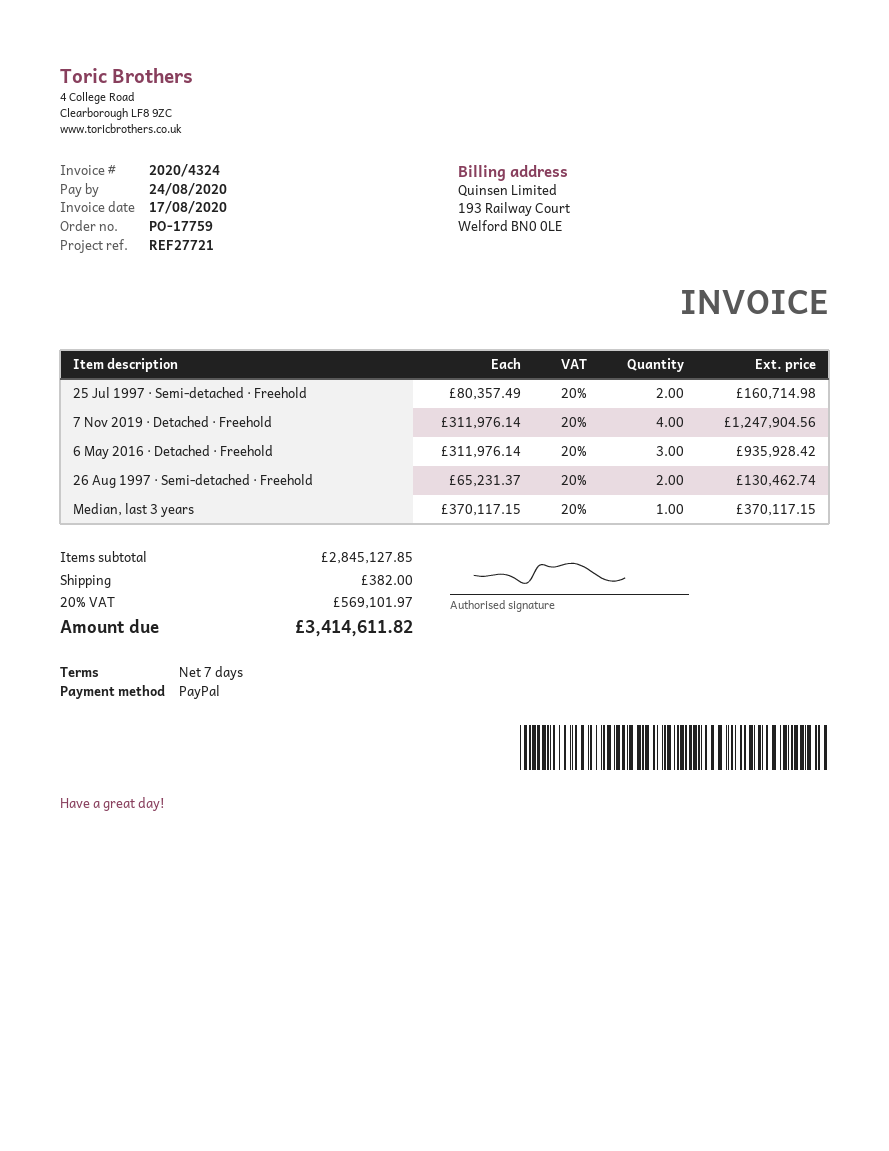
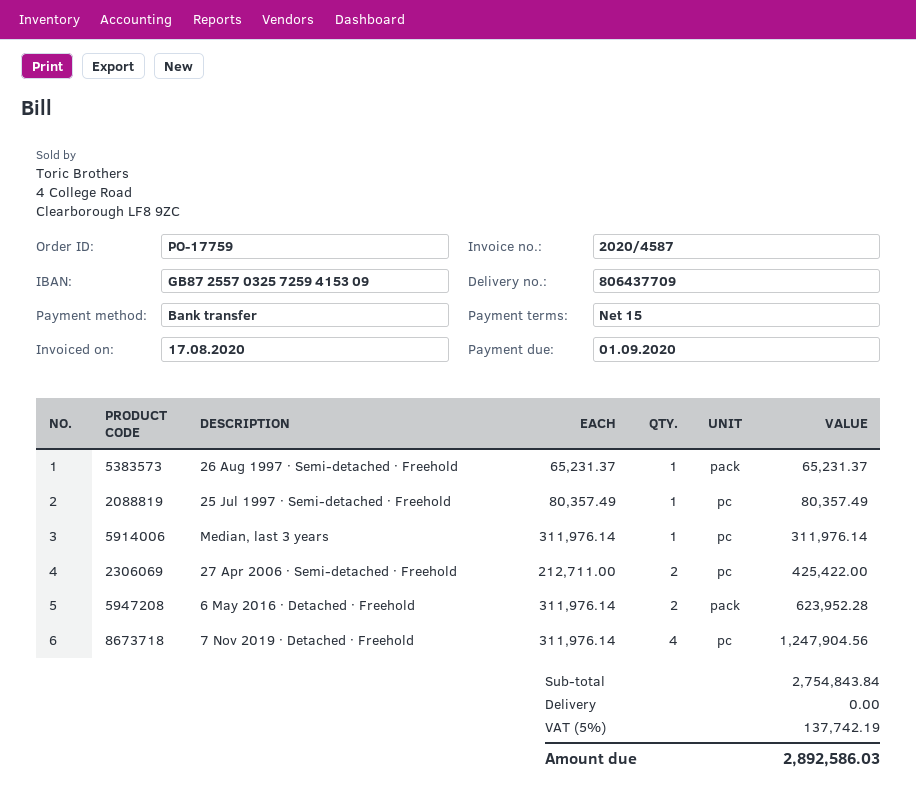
invoice number: 2020/4324 -> 2020/4587
payment terms: 7 days -> 15 days
due date: 2020-08-24 -> 2020-09-01
payment method: PayPal -> bank transfer
25 Jul 1997 · Semi-detached · Freehold: 2 x 80357.49 = 160714.98 -> 1 x 80357.49 = 80357.49
6 May 2016 · Detached · Freehold: 3 x 311976.14 = 935928.42 -> 2 x 311976.14 = 623952.28
26 Aug 1997 · Semi-detached · Freehold: 2 x 65231.37 = 130462.74 -> 1 x 65231.37 = 65231.37
Median, last 3 years: 1 x 370117.15 = 370117.15 -> 1 x 311976.14 = 311976.14
27 Apr 2006 · Semi-detached · Freehold: none -> 2 x 212711.00 = 425422.00
subtotal: 2845127.85 -> 2754843.84
shipping: 382.00 -> 0.00
tax: 20% = 569101.97 -> 5% = 137742.19
total: 3414611.82 -> 2892586.03

